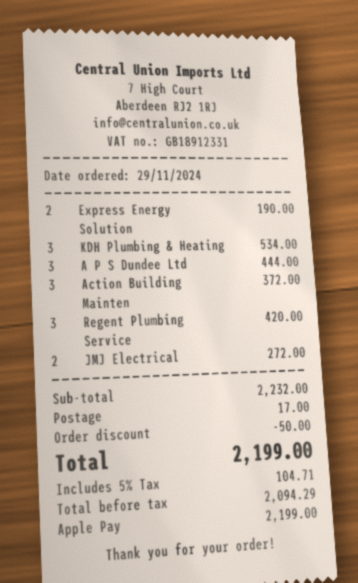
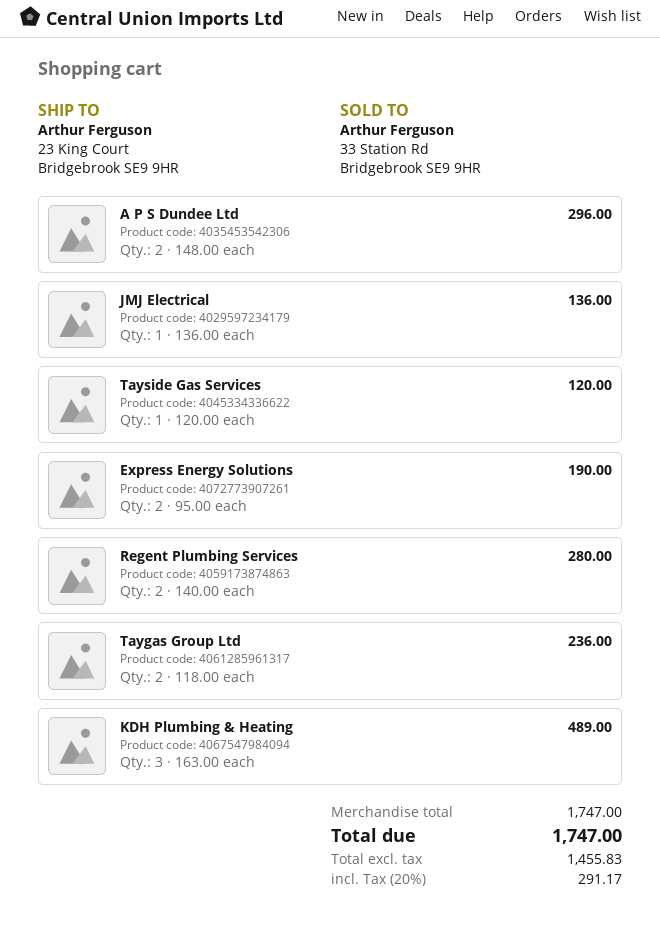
KDH Plumbing & Heating: 3 for 534.00 -> 3 for 489.00
A P S Dundee Ltd: 3 for 444.00 -> 2 for 296.00
Action Building Mainten: 3 for 372.00 -> none
Regent Plumbing Service: 3 for 420.00 -> 2 for 280.00
JMJ Electrical: 2 for 272.00 -> 1 for 136.00
Tayside Gas Services: none -> 1 for 120.00
Taygas Group Ltd: none -> 2 for 236.00
subtotal: 2232.00 -> 1747.00
discount: 50.00 -> none
shipping: 17.00 -> none
net: 2094.29 -> 1455.83
tax: 5% = 104.71 -> 20% = 291.17
total: 2199.00 -> 1747.00

